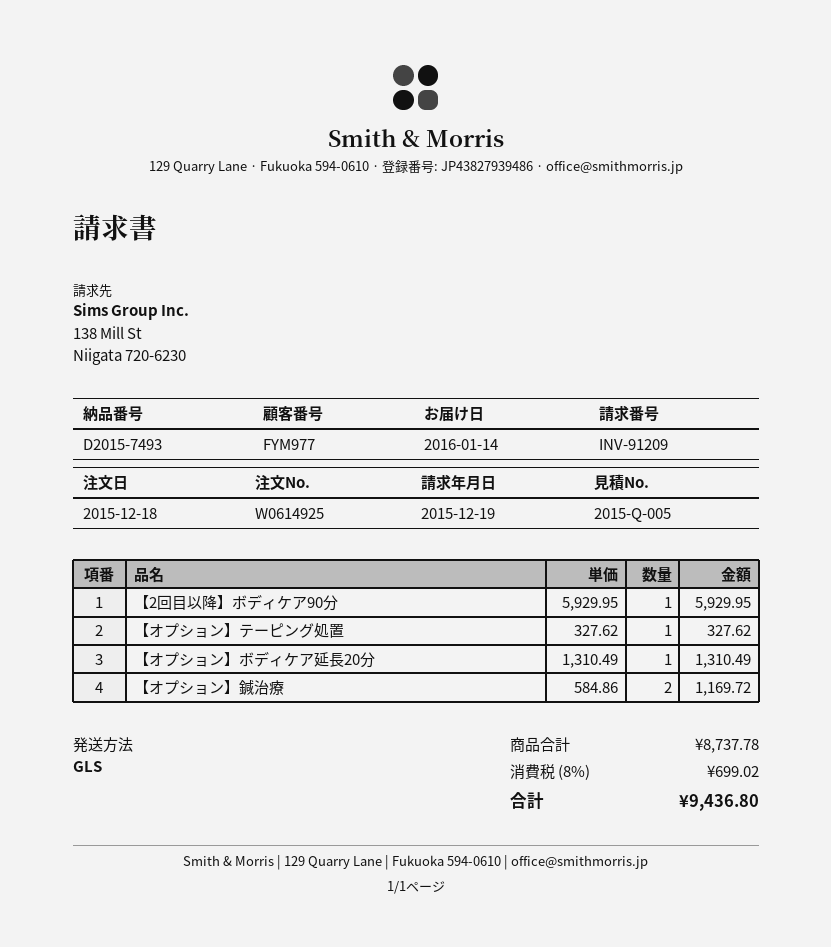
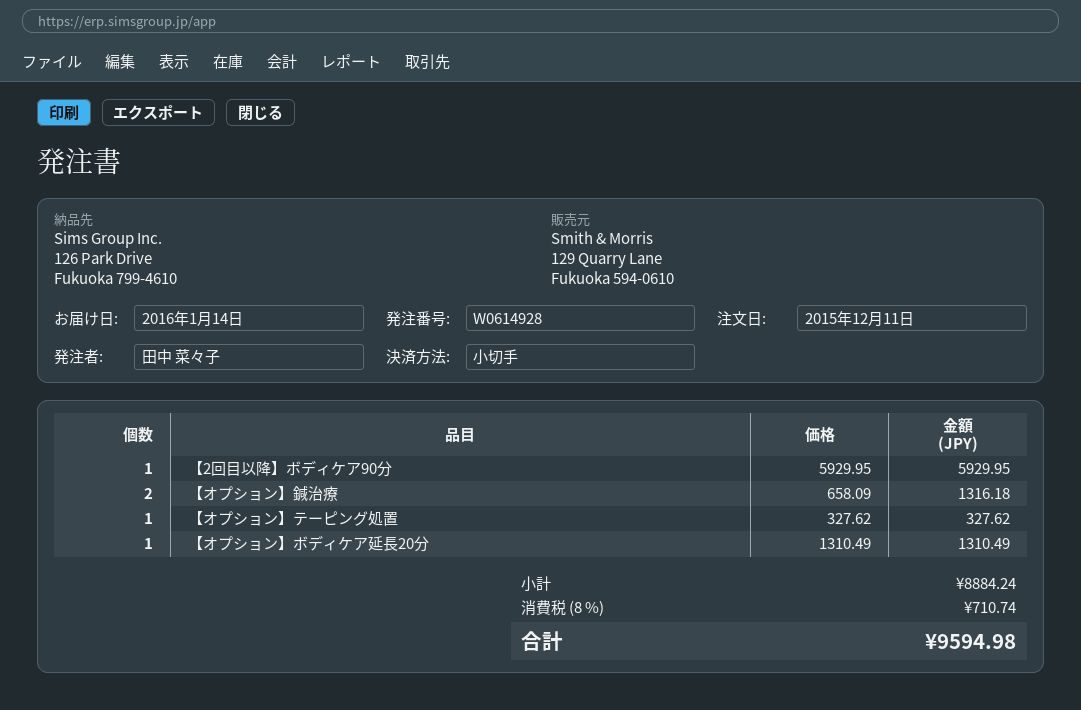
order number: W0614925 -> W0614928
order date: 2015-12-18 -> 2015-12-11
【オプション】鍼治療: 2 x 584.86 = 1169.72 -> 2 x 658.09 = 1316.18
subtotal: 8737.78 -> 8884.24
tax: 8% = 699.02 -> 8% = 710.74
total: 9436.80 -> 9594.98

